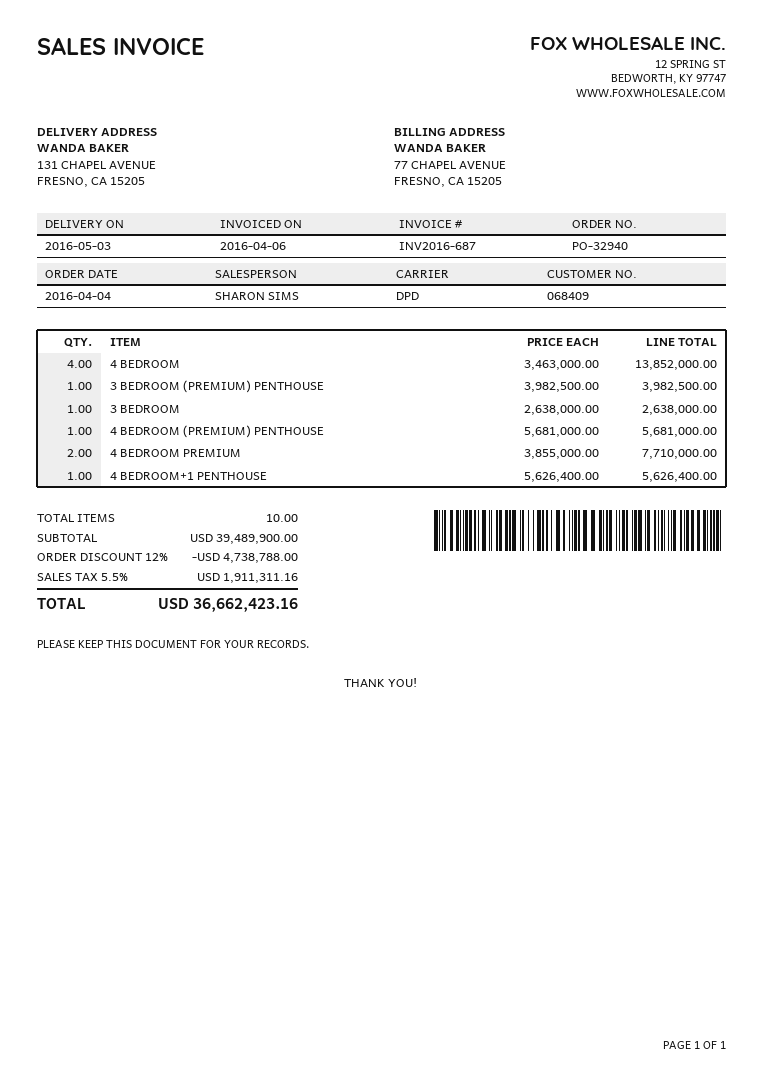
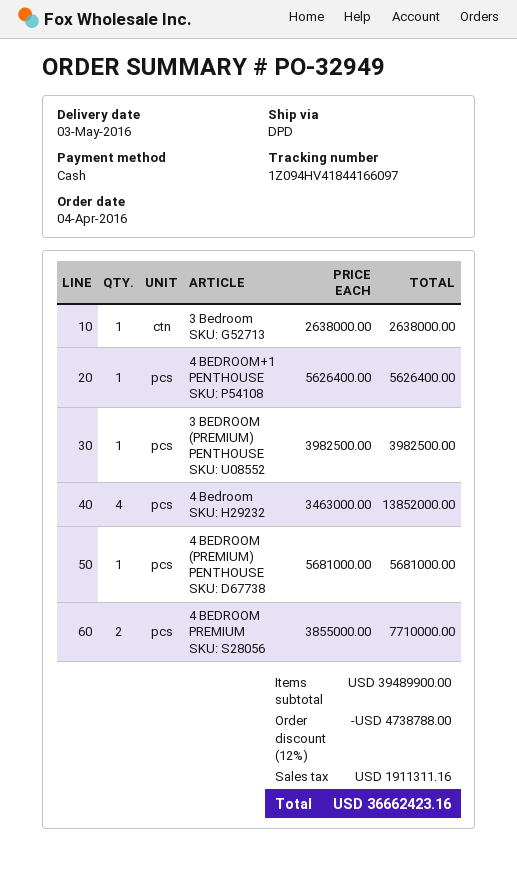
order number: PO-32940 -> PO-32949

